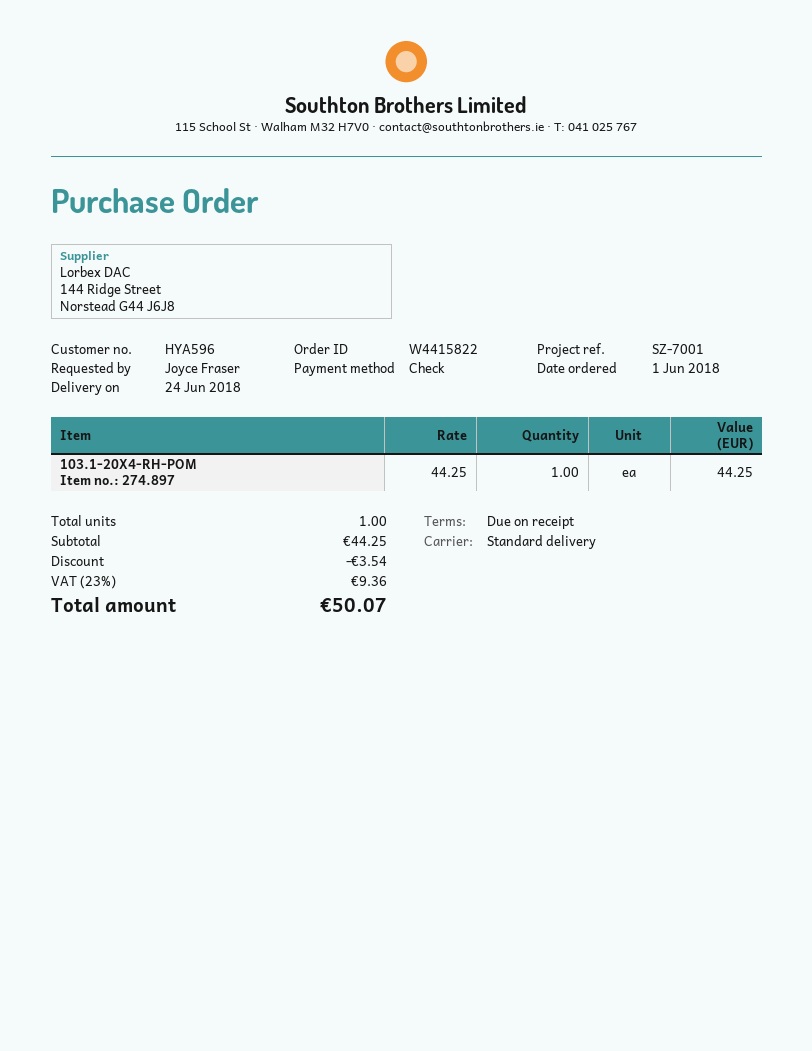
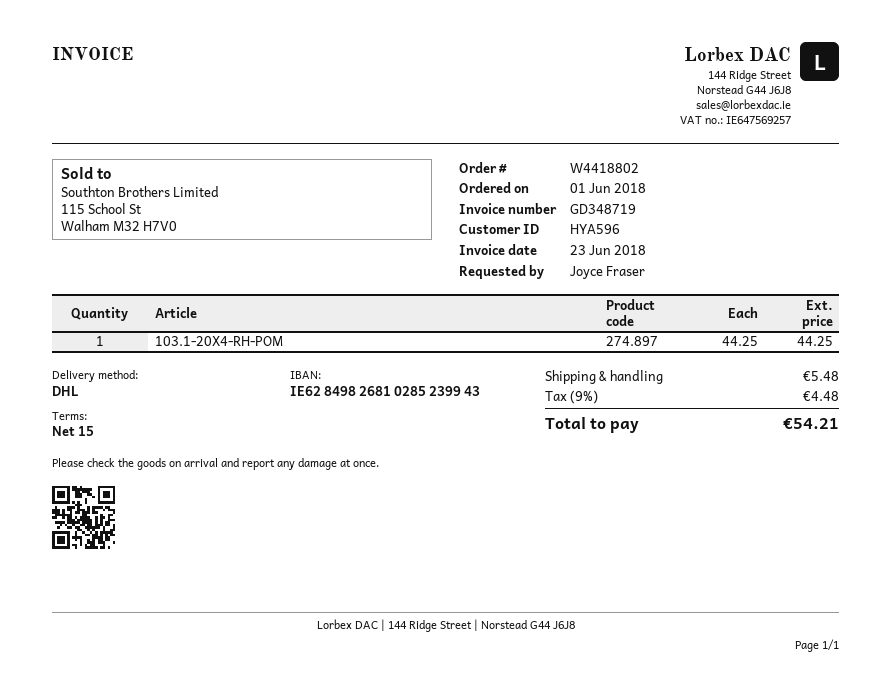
order number: W4415822 -> W4418802
payment terms: on receipt -> 15 days
shipping method: standard -> DHL
discount: 3.54 -> none
shipping: none -> 5.48
tax: 23% = 9.36 -> 9% = 4.48
total: 50.07 -> 54.21

